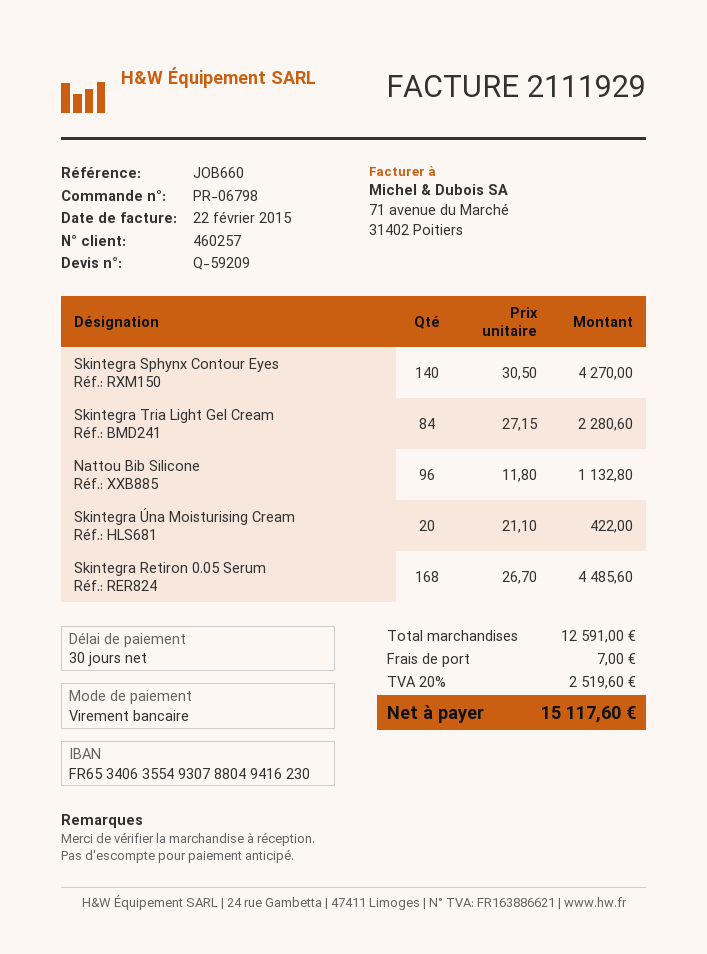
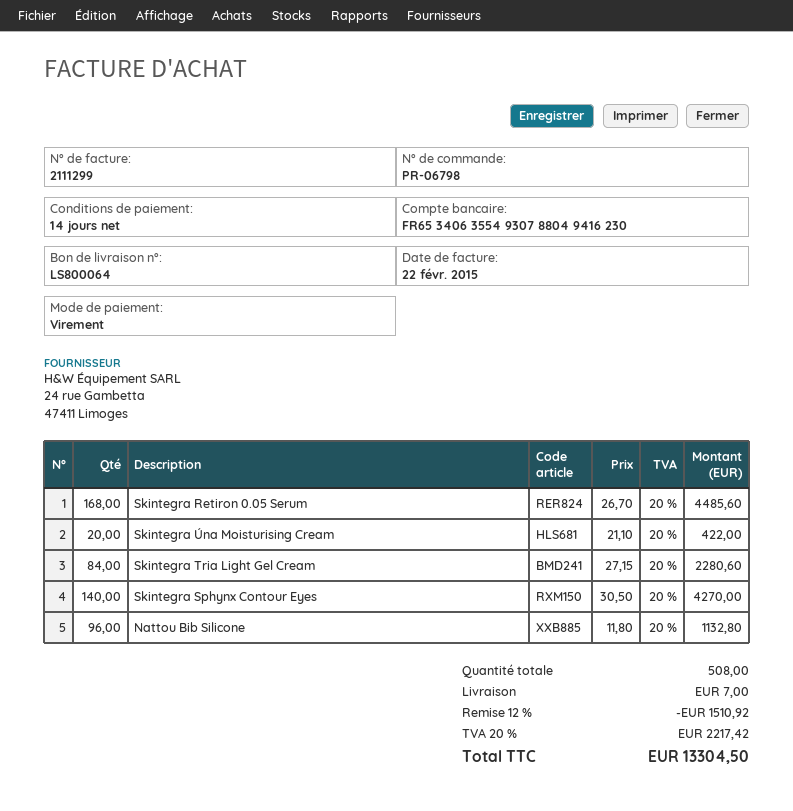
invoice number: 2111929 -> 2111299
payment terms: 30 days -> 14 days
discount: none -> 12% = 1510.92
tax: 20% = 2519.60 -> 20% = 2217.42
total: 15117.60 -> 13304.50

